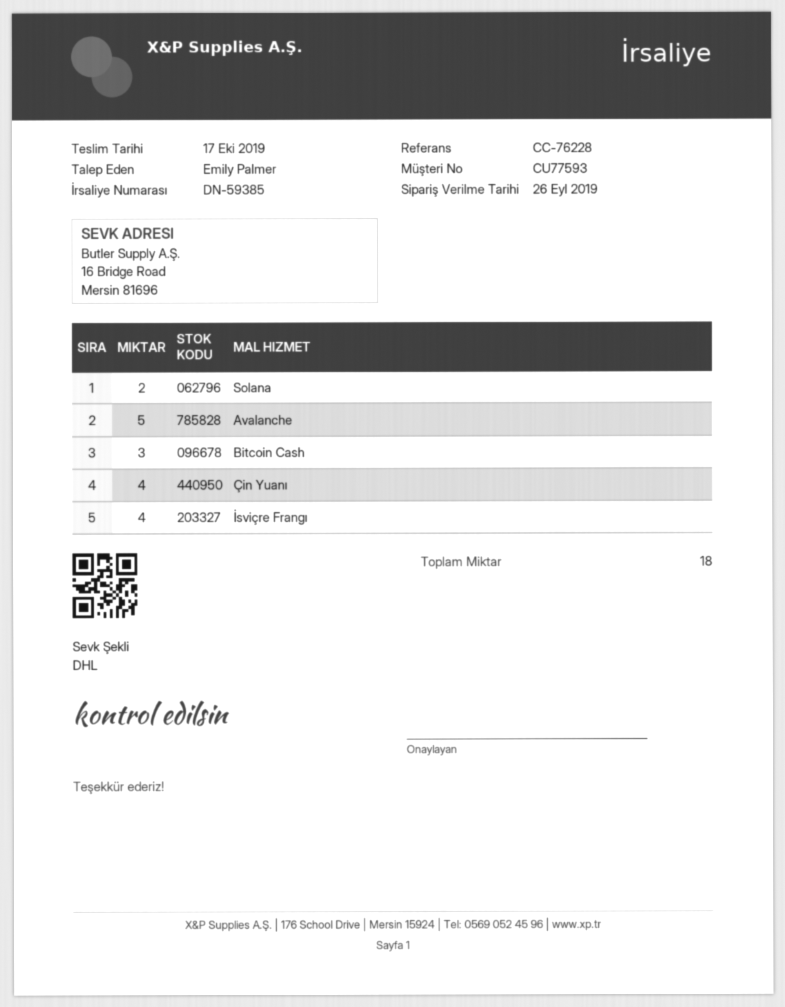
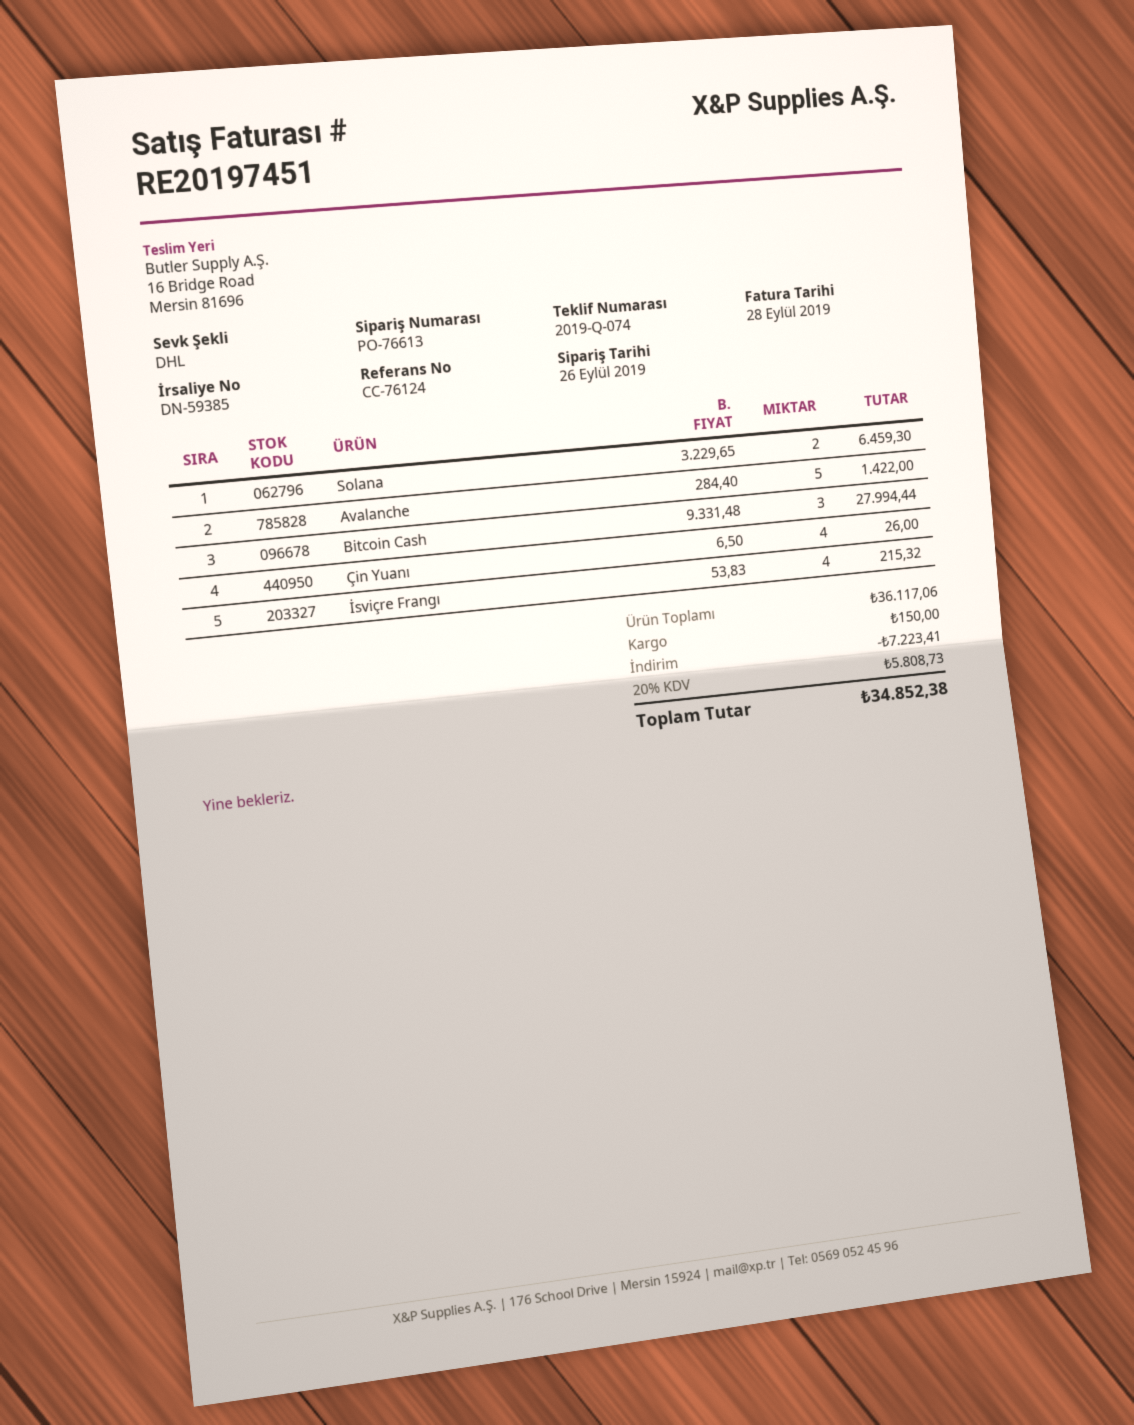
reference: CC-76228 -> CC-76124

